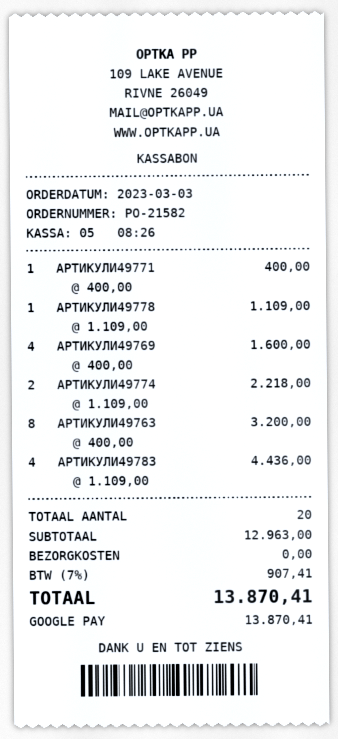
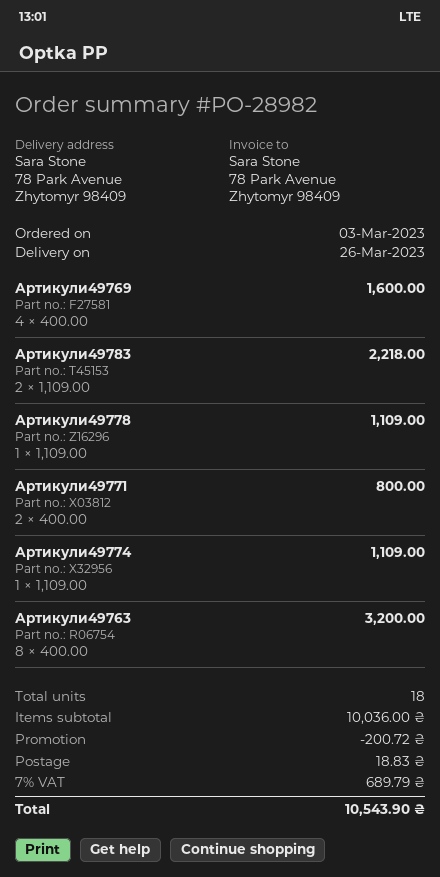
order number: PO-21582 -> PO-28982
АРТИКУЛИ49771: 1 x 400.00 = 400.00 -> 2 x 400.00 = 800.00
АРТИКУЛИ49774: 2 x 1109.00 = 2218.00 -> 1 x 1109.00 = 1109.00
АРТИКУЛИ49783: 4 x 1109.00 = 4436.00 -> 2 x 1109.00 = 2218.00
total quantity: 20 -> 18
subtotal: 12963.00 -> 10036.00
discount: none -> 200.72
shipping: 0.00 -> 18.83
tax: 7% = 907.41 -> 7% = 689.79
total: 13870.41 -> 10543.90

